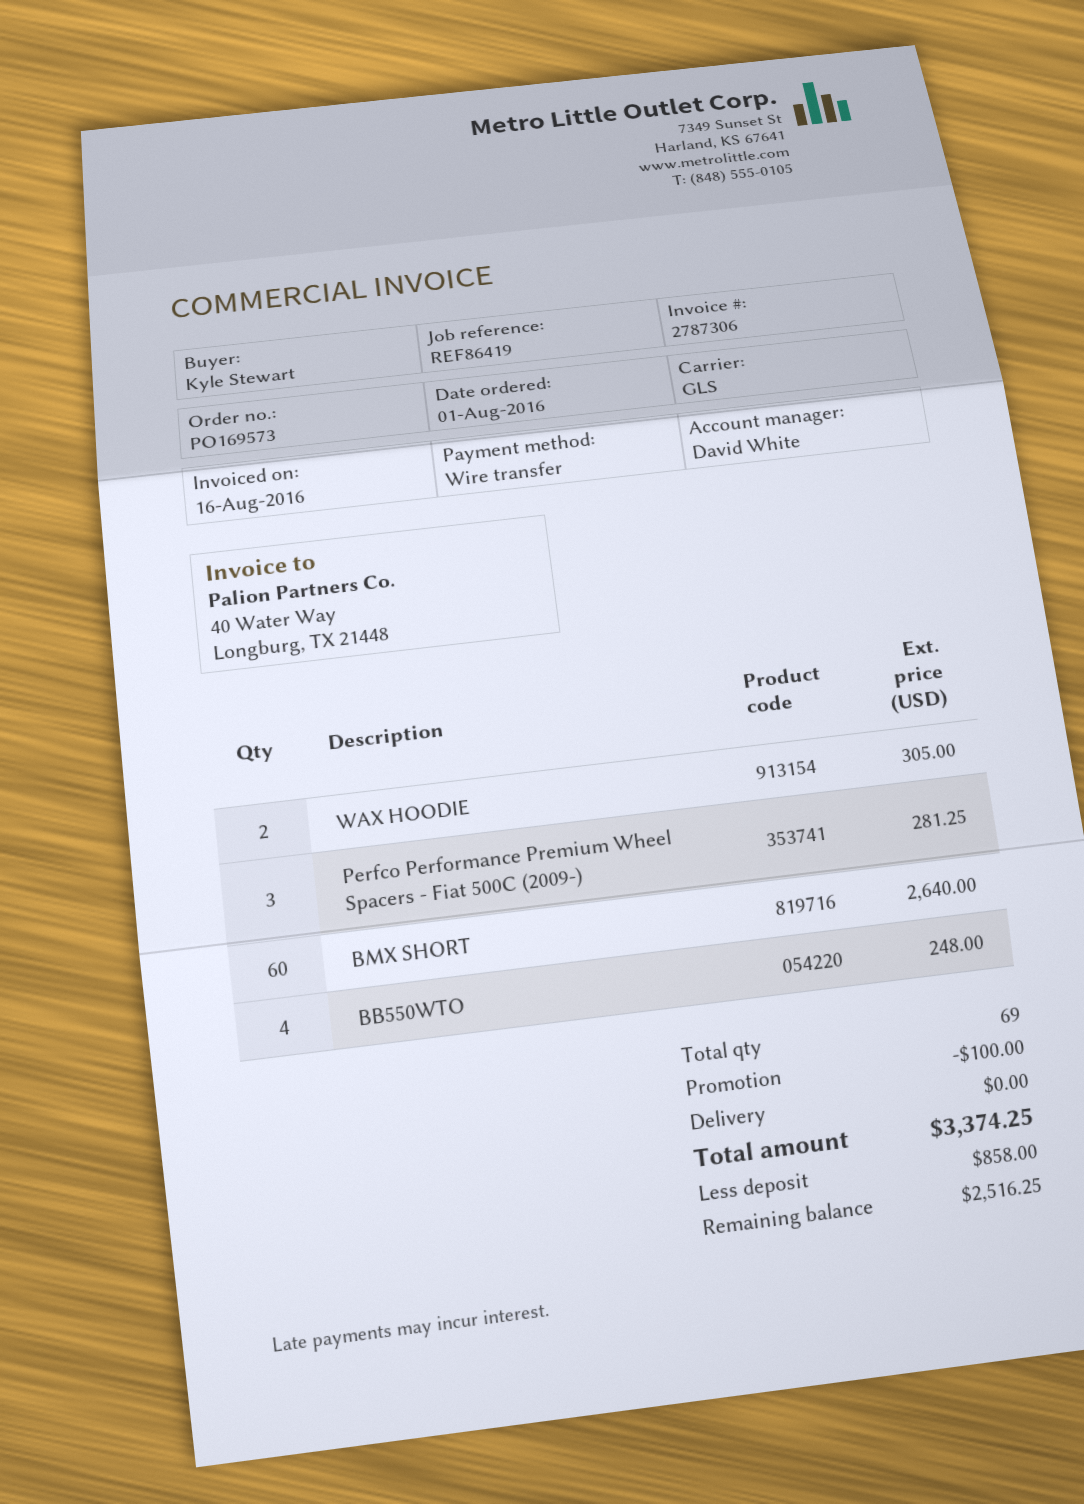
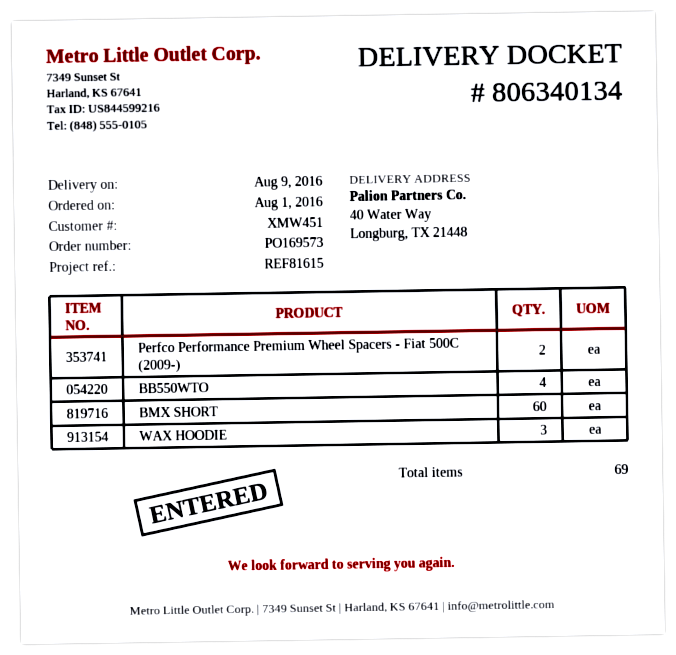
reference: REF86419 -> REF81615
WAX HOODIE: 2 -> 3
Perfco Performance Premium Wheel Spacers - Fiat 500C (2009-): 3 -> 2

